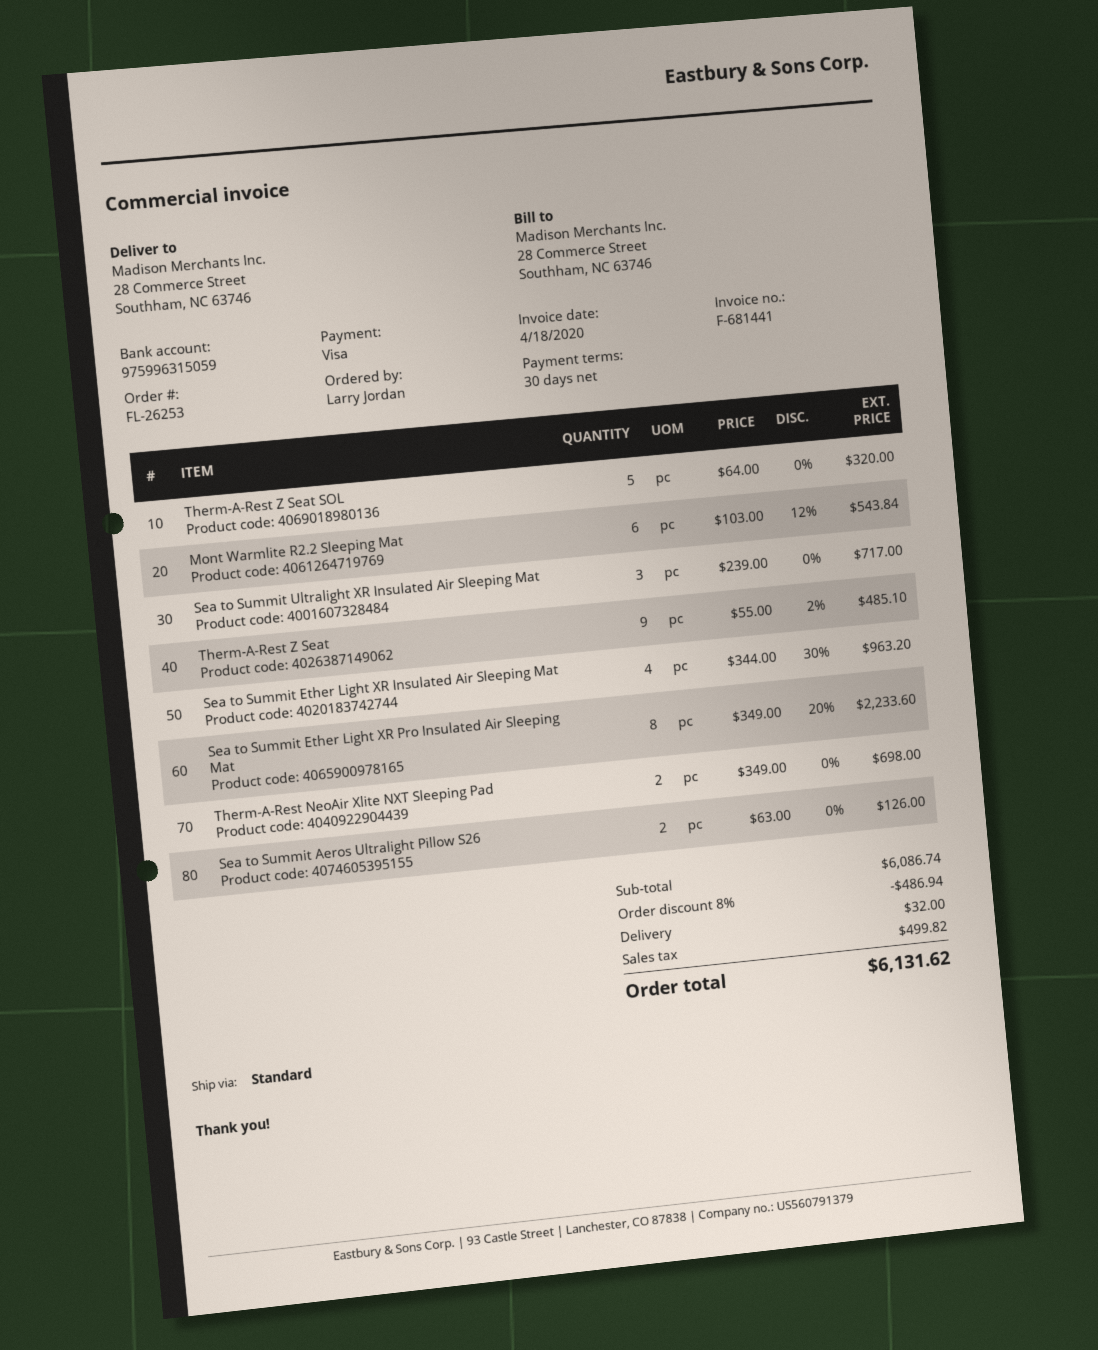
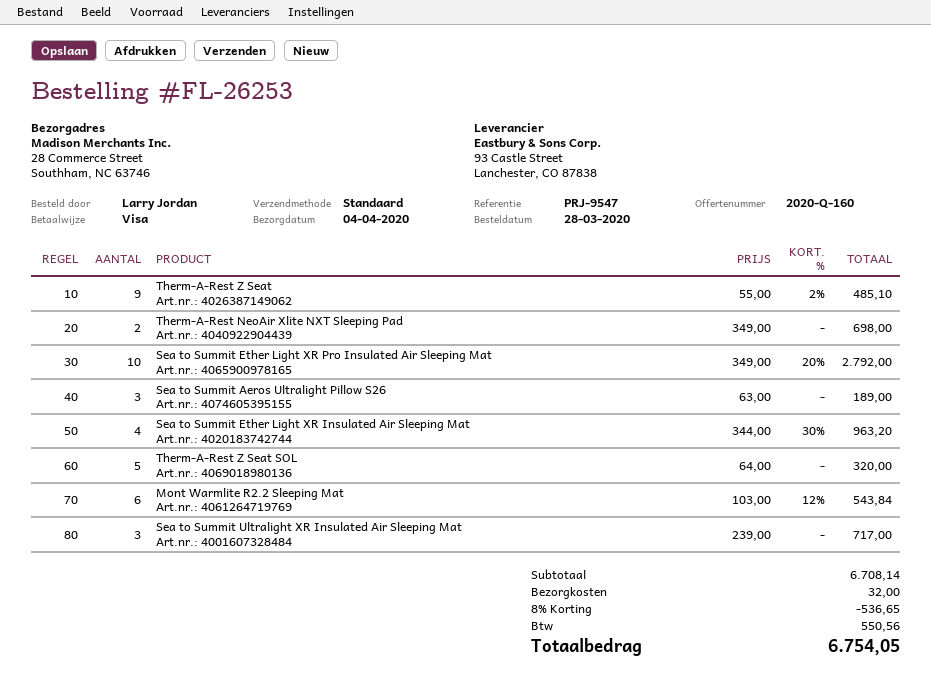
Sea to Summit Ether Light XR Pro Insulated Air Sleeping Mat: 8 x 349.00 - 20% = 2233.60 -> 10 x 349.00 - 20% = 2792.00
Sea to Summit Aeros Ultralight Pillow S26: 2 x 63.00 = 126.00 -> 3 x 63.00 = 189.00
subtotal: 6086.74 -> 6708.14
discount: 8% = 486.94 -> 8% = 536.65
tax: 499.82 -> 550.56
total: 6131.62 -> 6754.05

